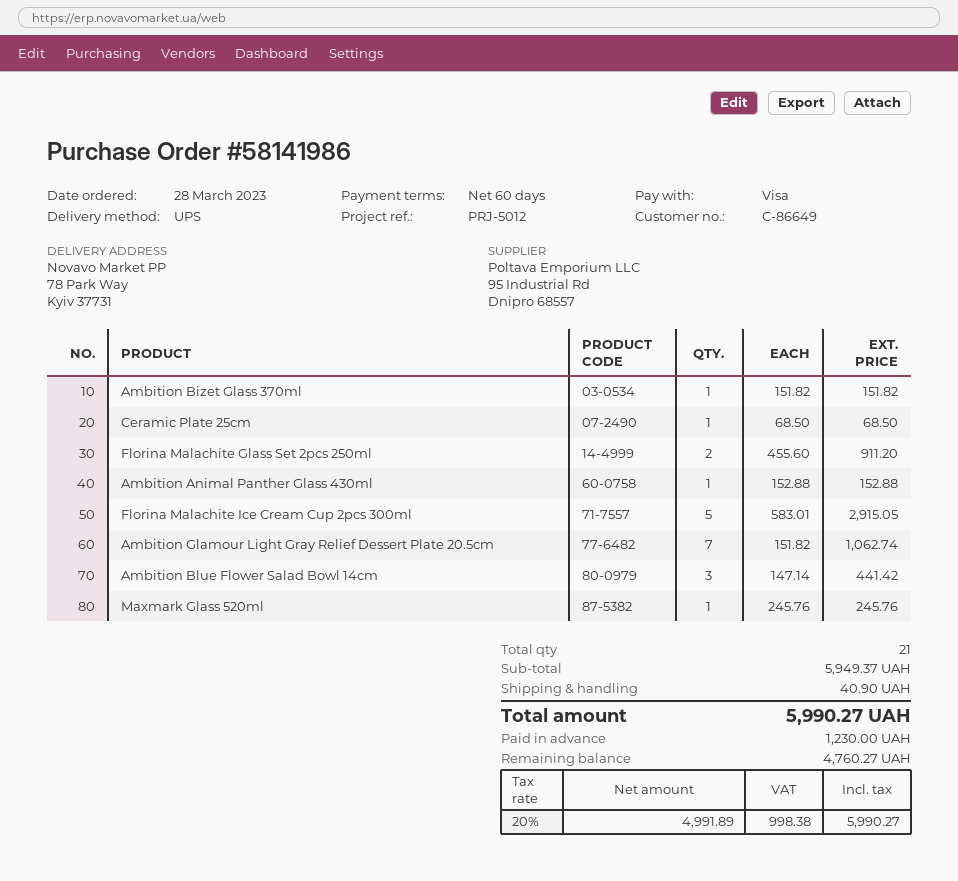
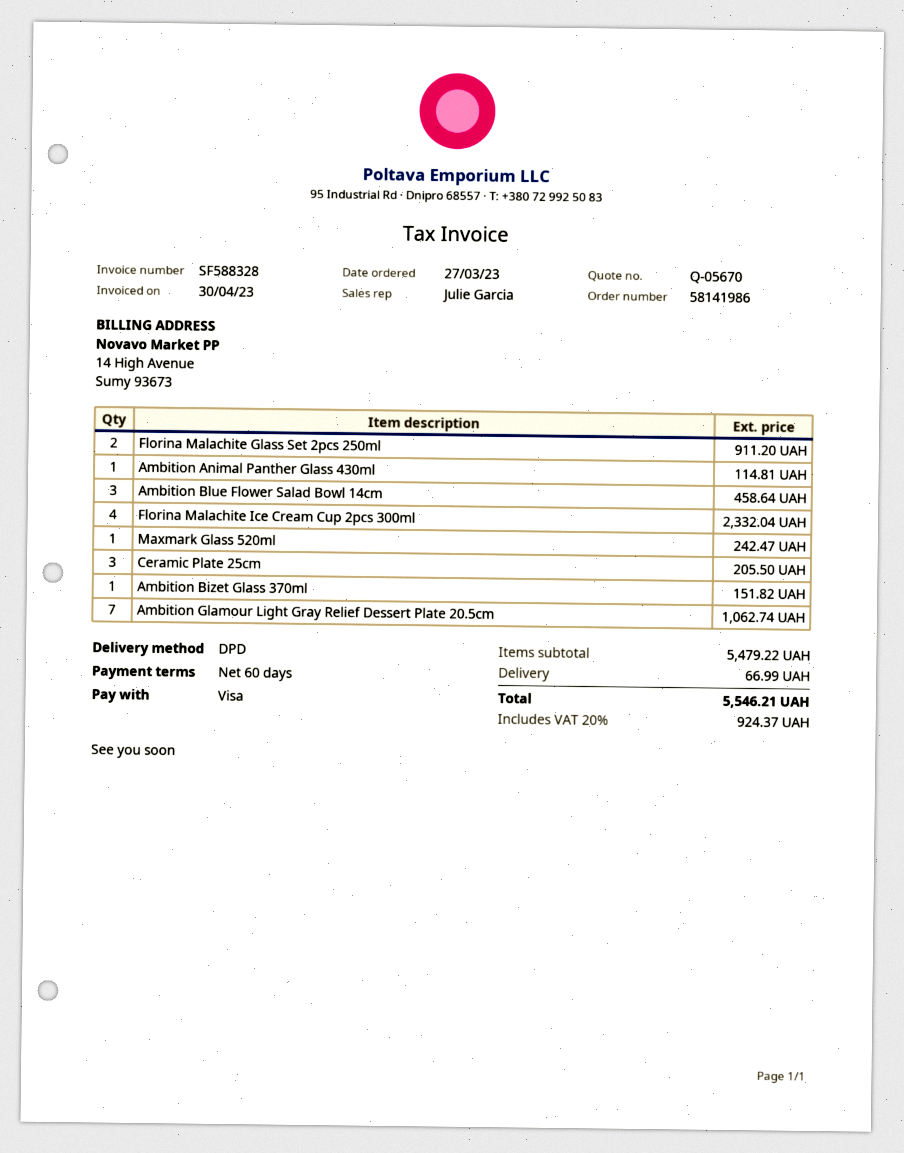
order date: 2023-03-28 -> 2023-03-27
shipping method: UPS -> DPD
Ceramic Plate 25cm: 1 for 68.50 -> 3 for 205.50
Ambition Animal Panther Glass 430ml: 1 for 152.88 -> 1 for 114.81
Florina Malachite Ice Cream Cup 2pcs 300ml: 5 for 2915.05 -> 4 for 2332.04
Ambition Blue Flower Salad Bowl 14cm: 3 for 441.42 -> 3 for 458.64
Maxmark Glass 520ml: 1 for 245.76 -> 1 for 242.47
subtotal: 5949.37 -> 5479.22
shipping: 40.90 -> 66.99
tax: 20% = 998.38 -> 20% = 924.37
total: 5990.27 -> 5546.21

